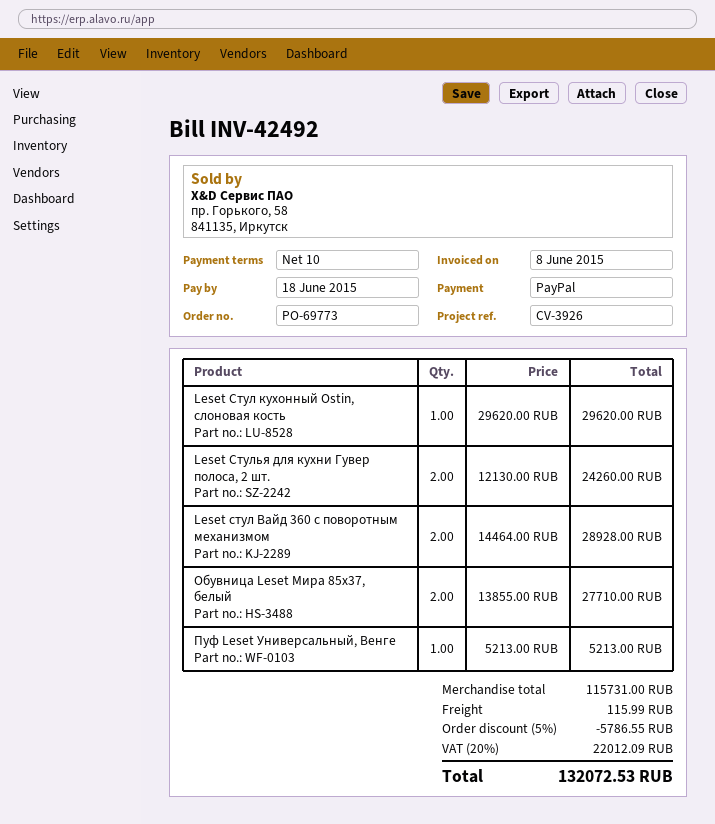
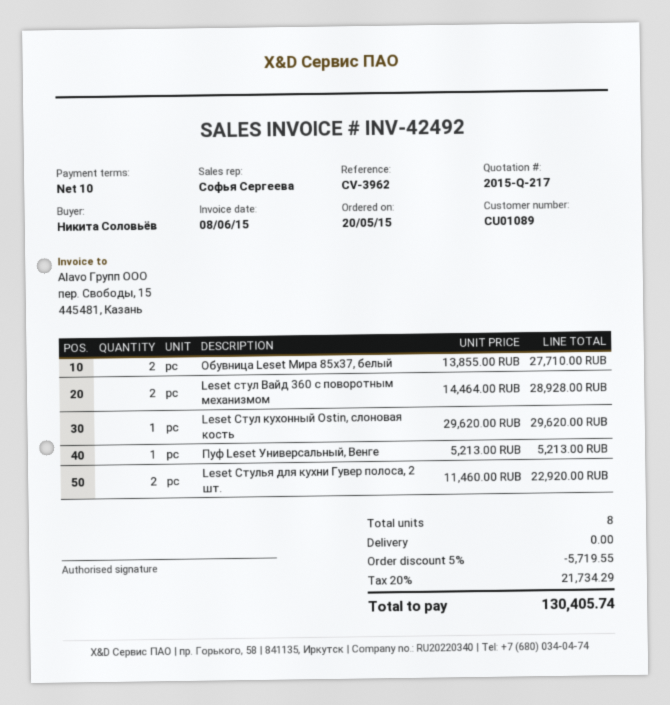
reference: CV-3926 -> CV-3962
Leset Стулья для кухни Гувер полоса, 2 шт.: 2 x 12130.00 = 24260.00 -> 2 x 11460.00 = 22920.00
discount: 5% = 5786.55 -> 5% = 5719.55
shipping: 115.99 -> 0.00
tax: 20% = 22012.09 -> 20% = 21734.29
total: 132072.53 -> 130405.74

